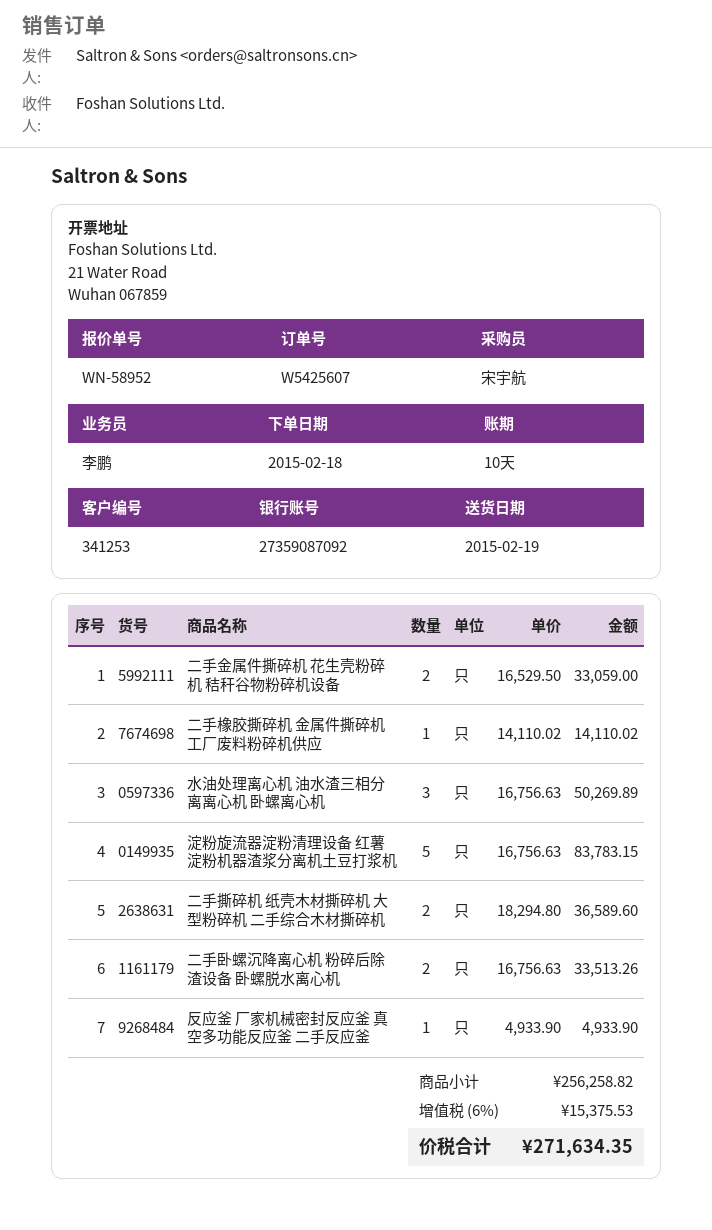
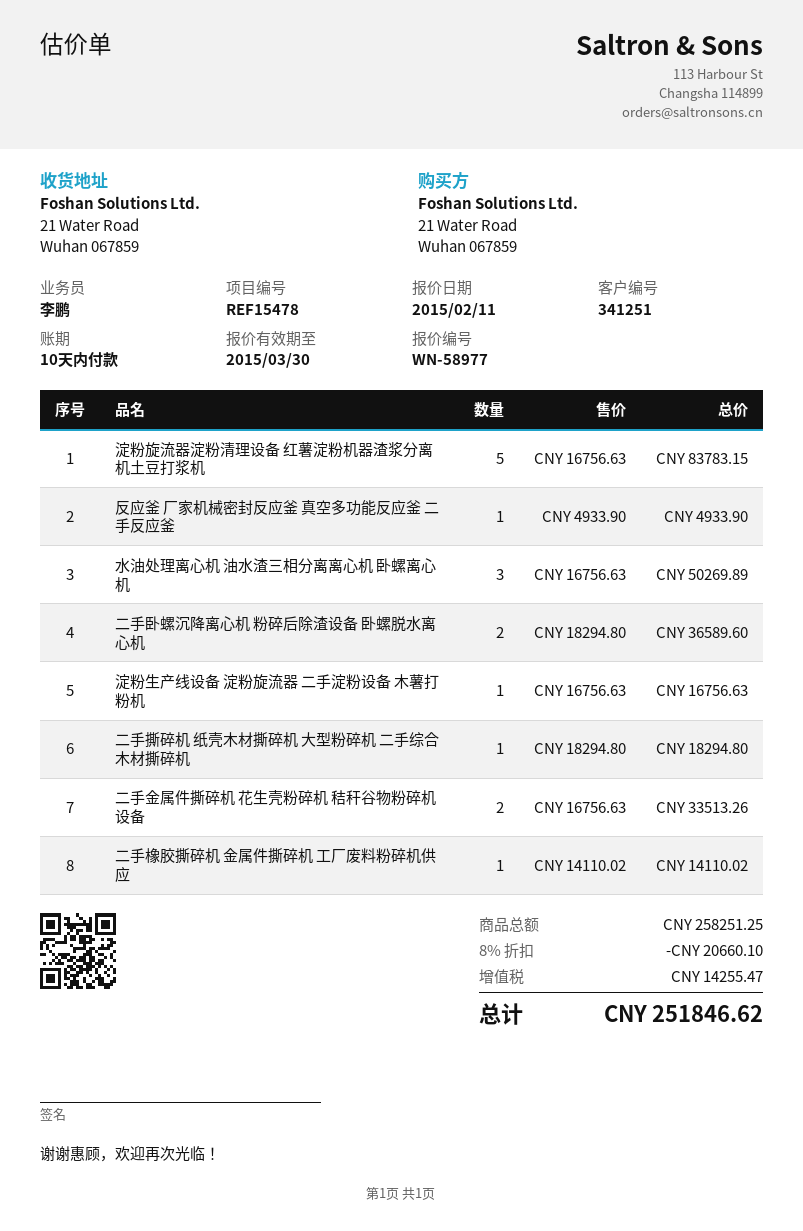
quote number: WN-58952 -> WN-58977
customer number: 341253 -> 341251
二手金属件撕碎机 花生壳粉碎机 秸秆谷物粉碎机设备: 2 x 16529.50 = 33059.00 -> 2 x 16756.63 = 33513.26
二手撕碎机 纸壳木材撕碎机 大型粉碎机 二手综合木材撕碎机: 2 x 18294.80 = 36589.60 -> 1 x 18294.80 = 18294.80
二手卧螺沉降离心机 粉碎后除渣设备 卧螺脱水离心机: 2 x 16756.63 = 33513.26 -> 2 x 18294.80 = 36589.60
淀粉生产线设备 淀粉旋流器 二手淀粉设备 木薯打粉机: none -> 1 x 16756.63 = 16756.63
subtotal: 256258.82 -> 258251.25
discount: none -> 8% = 20660.10
tax: 15375.53 -> 14255.47
total: 271634.35 -> 251846.62

